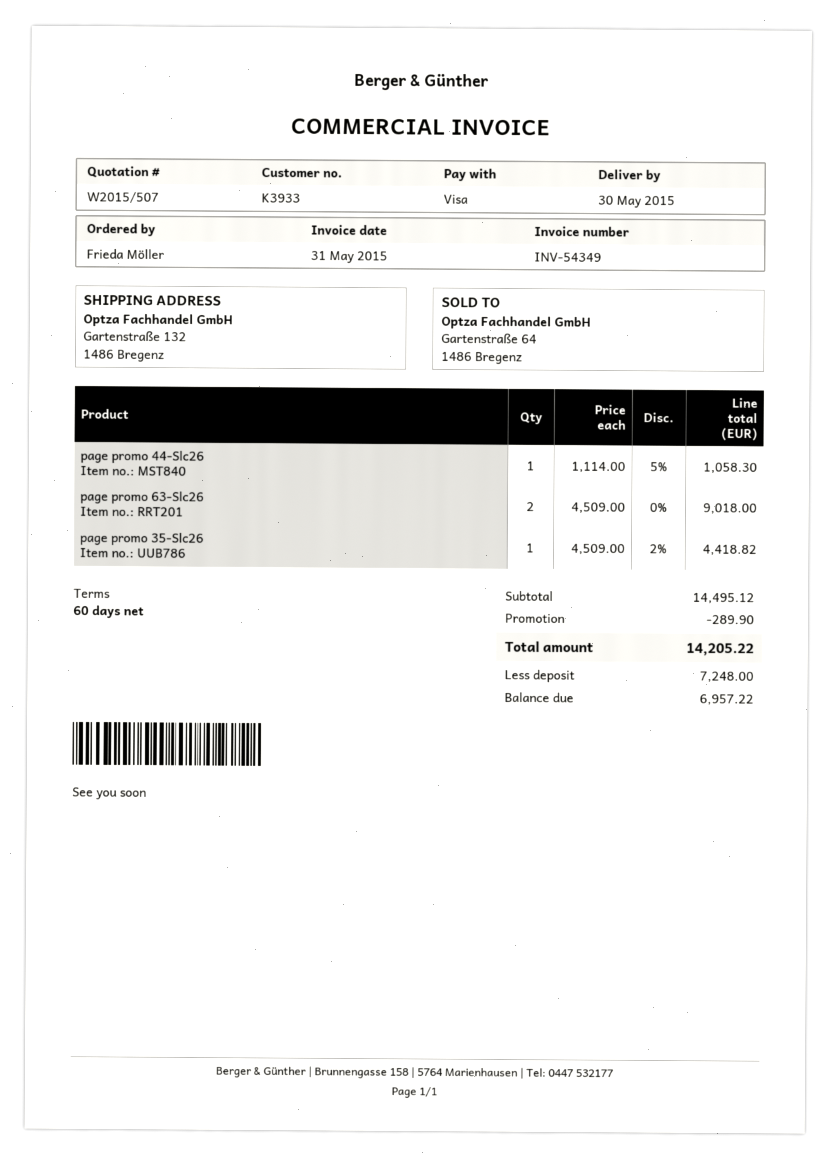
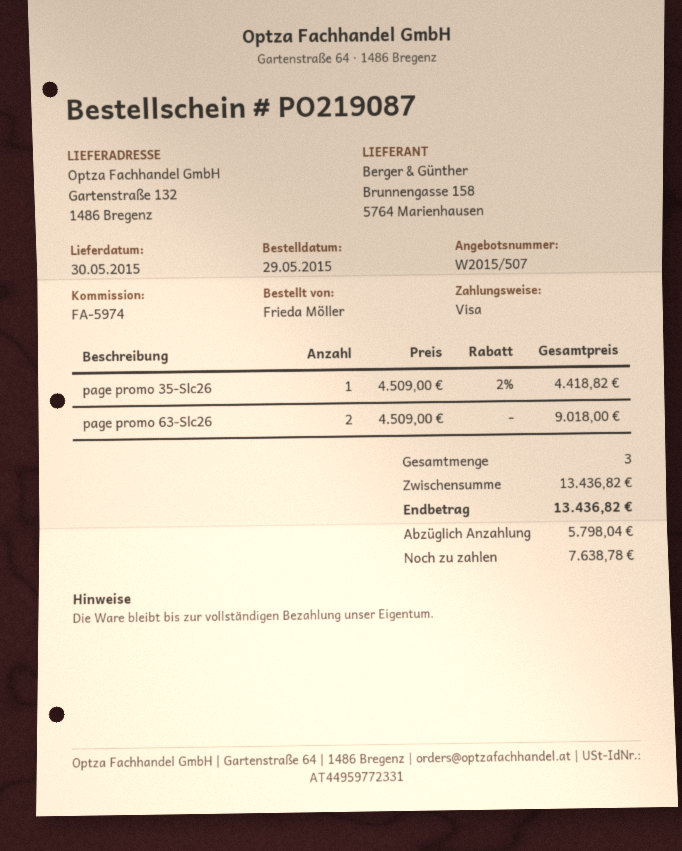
page promo 44-Slc26: 1 x 1114.00 - 5% = 1058.30 -> none
subtotal: 14495.12 -> 13436.82
discount: 289.90 -> none
total: 14205.22 -> 13436.82
deposit: 7248.00 -> 5798.04
balance: 6957.22 -> 7638.78

